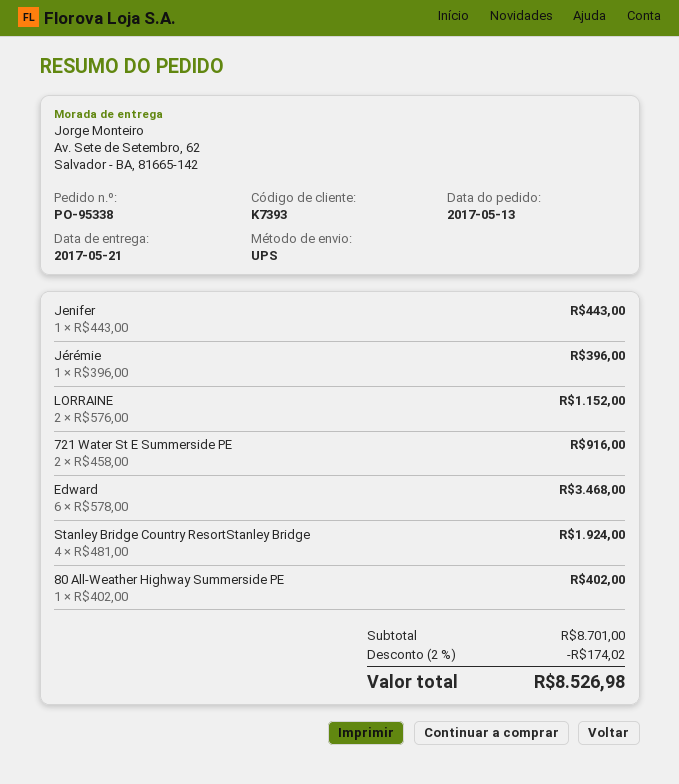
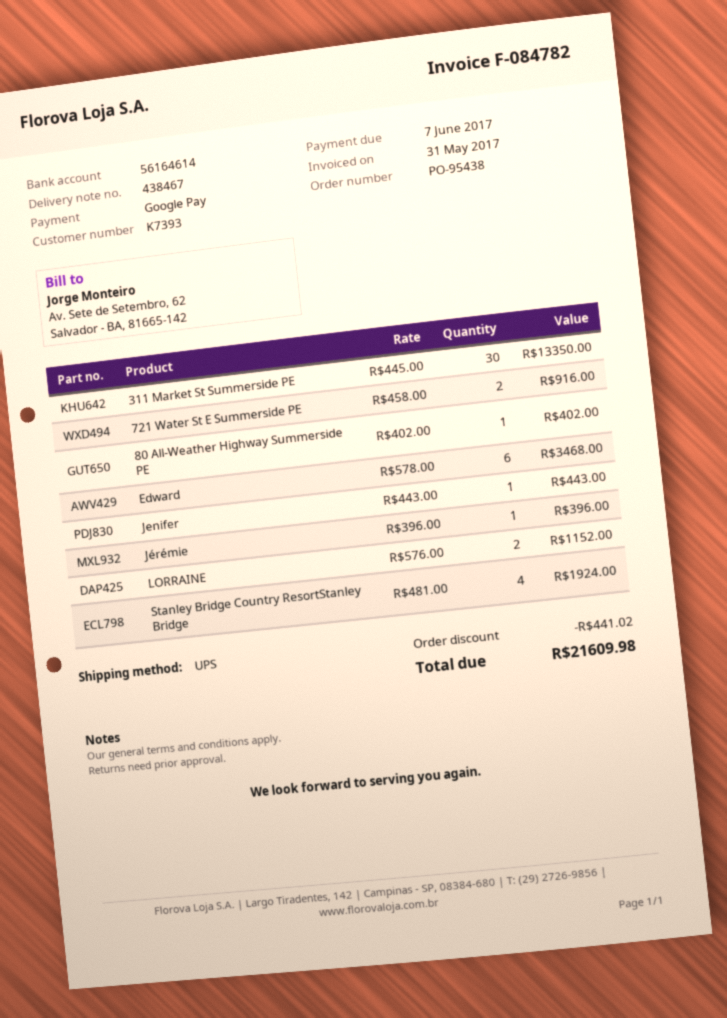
order number: PO-95338 -> PO-95438
311 Market St Summerside PE: none -> 30 x 445.00 = 13350.00
discount: 174.02 -> 441.02
total: 8526.98 -> 21609.98

